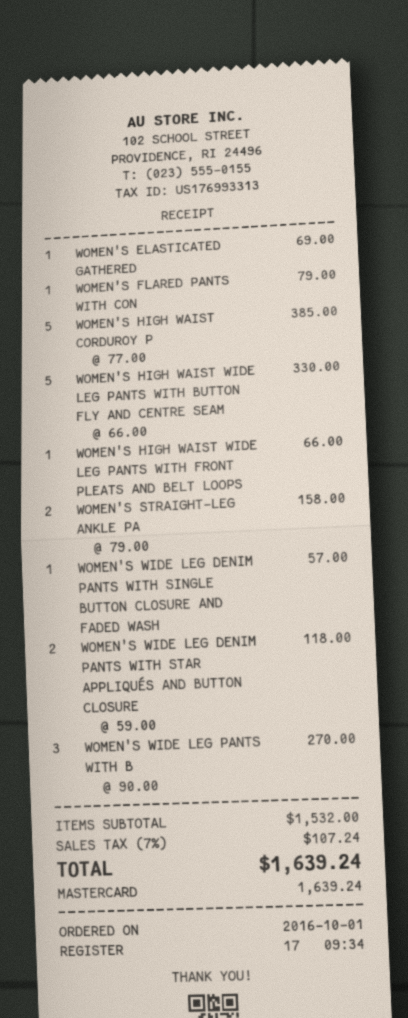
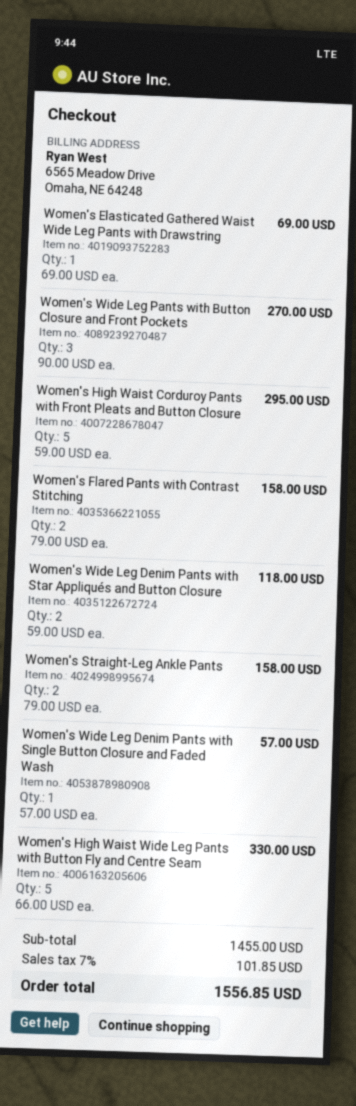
WOMEN'S FLARED PANTS WITH CON: 1 x 79.00 = 79.00 -> 2 x 79.00 = 158.00
WOMEN'S HIGH WAIST CORDUROY P: 5 x 77.00 = 385.00 -> 5 x 59.00 = 295.00
WOMEN'S HIGH WAIST WIDE LEG PANTS WITH FRONT PLEATS AND BELT LOOPS: 1 x 66.00 = 66.00 -> none
subtotal: 1532.00 -> 1455.00
tax: 7% = 107.24 -> 7% = 101.85
total: 1639.24 -> 1556.85

